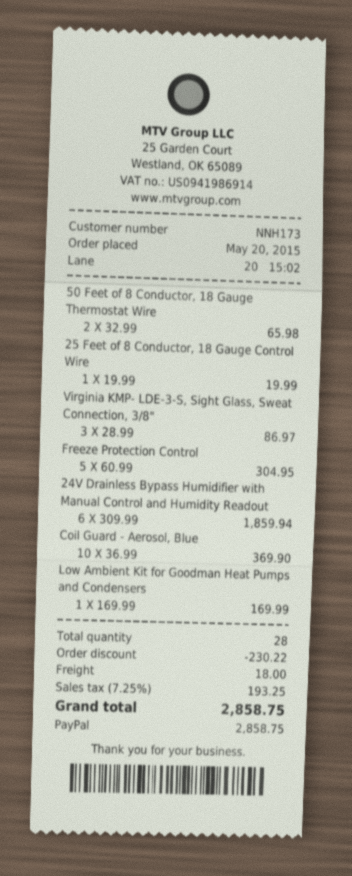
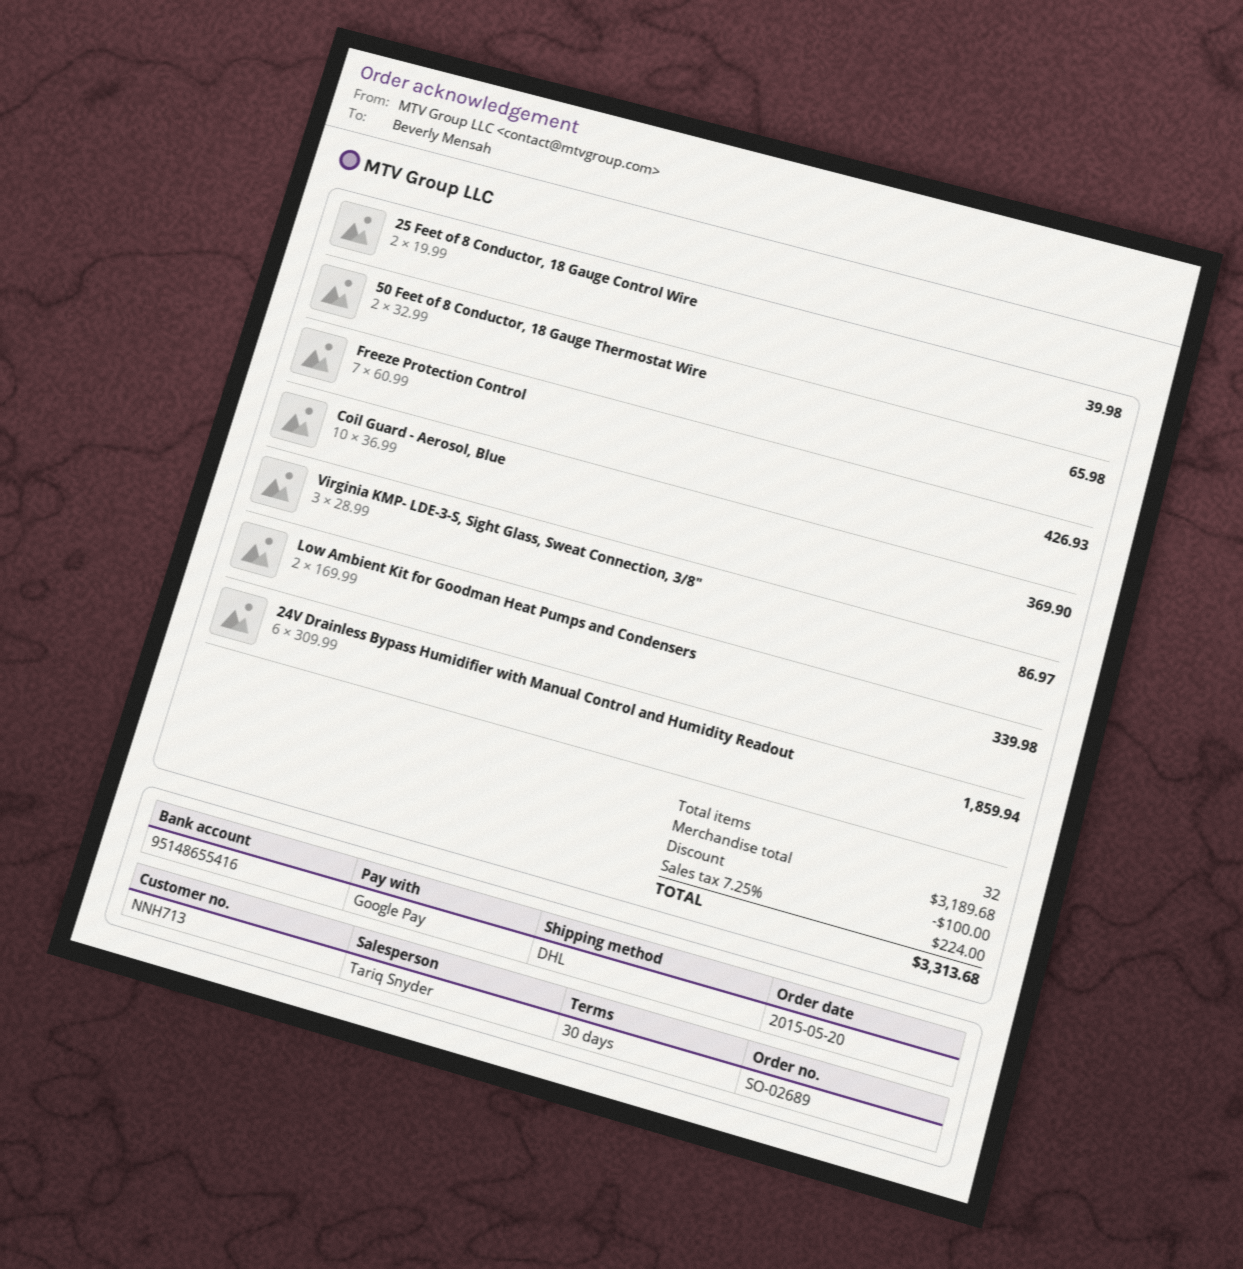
customer number: NNH173 -> NNH713
payment method: PayPal -> Google Pay
25 Feet of 8 Conductor, 18 Gauge Control Wire: 1 x 19.99 = 19.99 -> 2 x 19.99 = 39.98
Freeze Protection Control: 5 x 60.99 = 304.95 -> 7 x 60.99 = 426.93
Low Ambient Kit for Goodman Heat Pumps and Condensers: 1 x 169.99 = 169.99 -> 2 x 169.99 = 339.98
total quantity: 28 -> 32
discount: 230.22 -> 100.00
shipping: 18.00 -> none
tax: 7.25% = 193.25 -> 7.25% = 224.00
total: 2858.75 -> 3313.68

